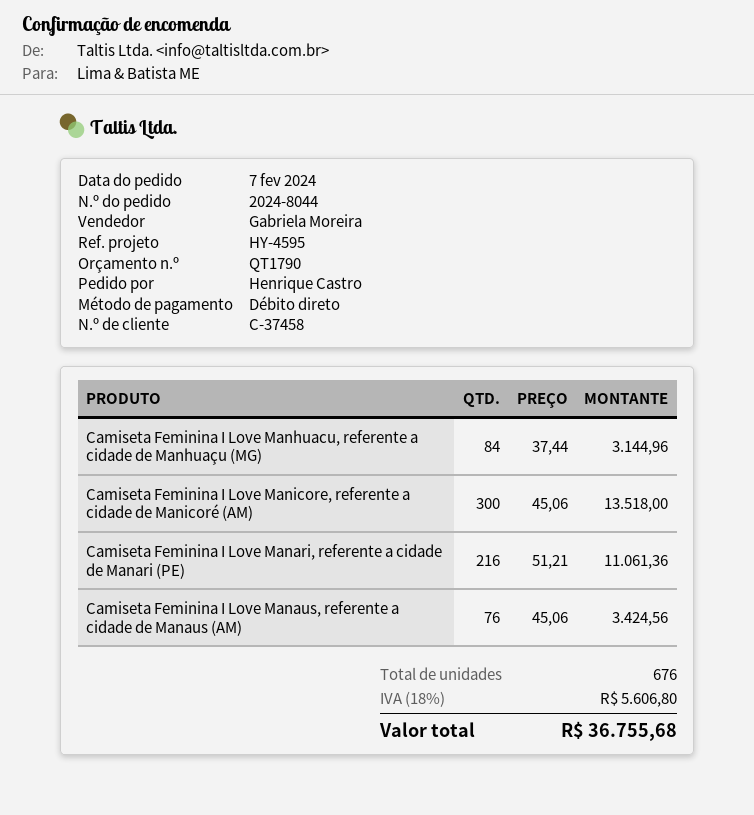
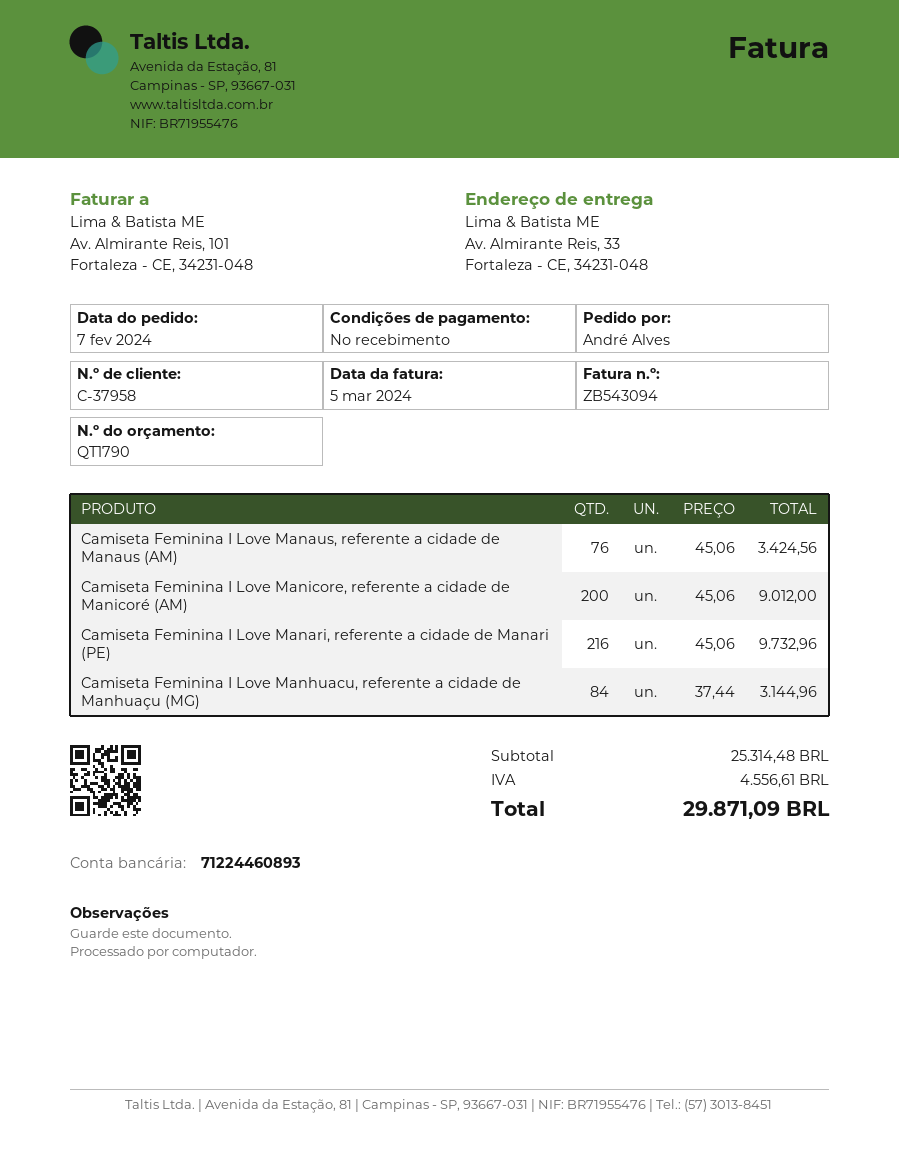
customer number: C-37458 -> C-37958
ordered by: Henrique Castro -> André Alves
Camiseta Feminina I Love Manicore, referente a cidade de Manicoré (AM): 300 x 45.06 = 13518.00 -> 200 x 45.06 = 9012.00
Camiseta Feminina I Love Manari, referente a cidade de Manari (PE): 216 x 51.21 = 11061.36 -> 216 x 45.06 = 9732.96
tax: 5606.80 -> 4556.61
total: 36755.68 -> 29871.09

